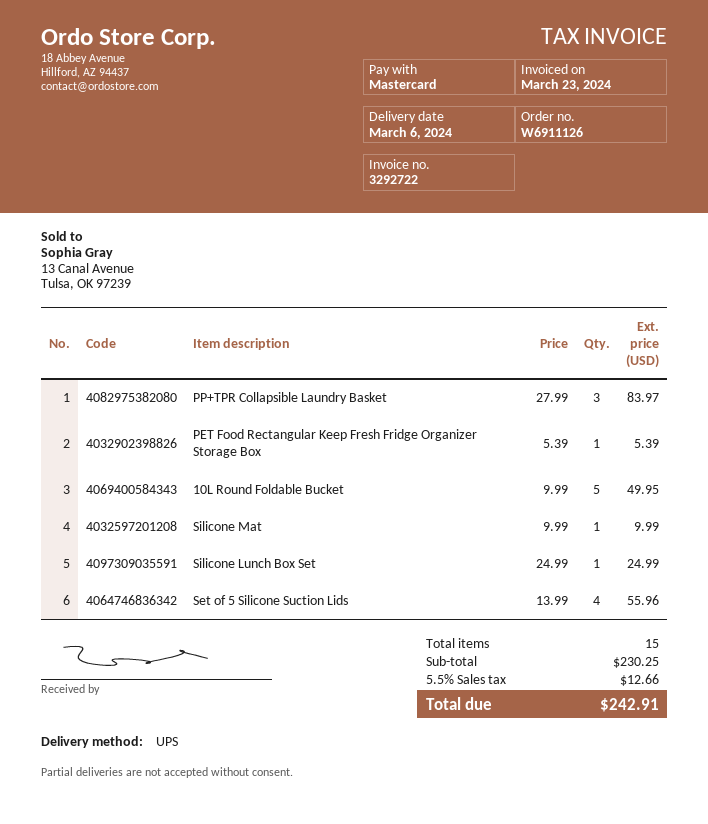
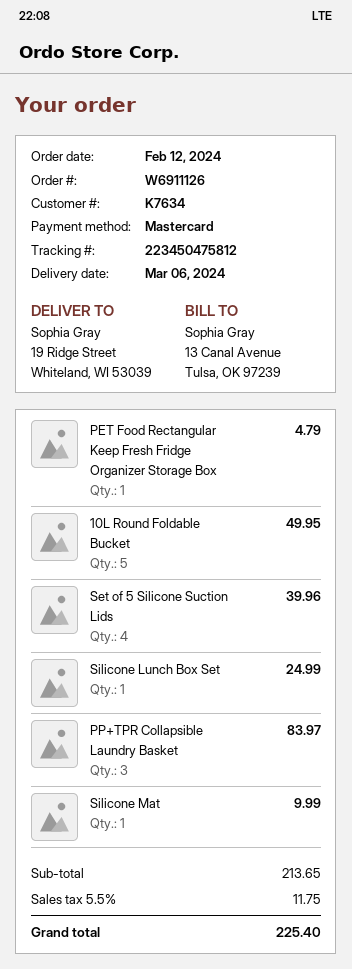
PET Food Rectangular Keep Fresh Fridge Organizer Storage Box: 1 for 5.39 -> 1 for 4.79
Set of 5 Silicone Suction Lids: 4 for 55.96 -> 4 for 39.96
subtotal: 230.25 -> 213.65
tax: 5.5% = 12.66 -> 5.5% = 11.75
total: 242.91 -> 225.40

